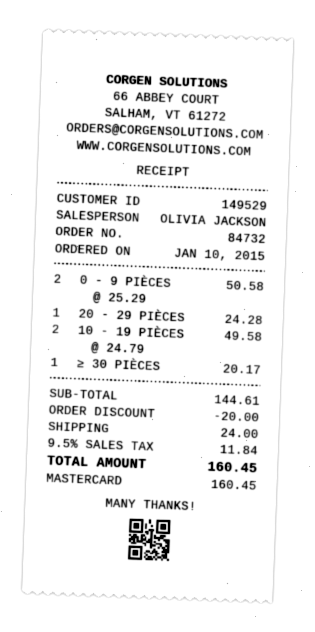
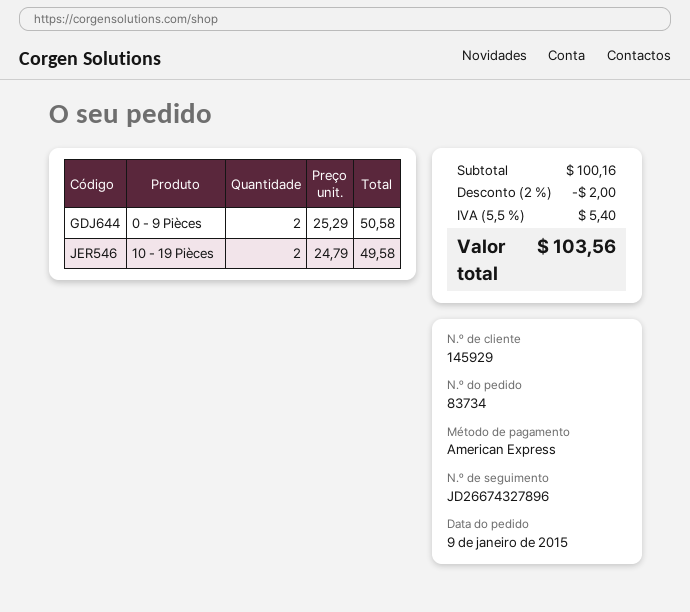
order number: 84732 -> 83734
order date: 2015-01-10 -> 2015-01-09
customer number: 149529 -> 145929
payment method: Mastercard -> American Express
20 - 29 PIÈCES: 1 x 24.28 = 24.28 -> none
≥ 30 PIÈCES: 1 x 20.17 = 20.17 -> none
subtotal: 144.61 -> 100.16
discount: 20.00 -> 2.00
shipping: 24.00 -> none
tax: 9.5% = 11.84 -> 5.5% = 5.40
total: 160.45 -> 103.56

